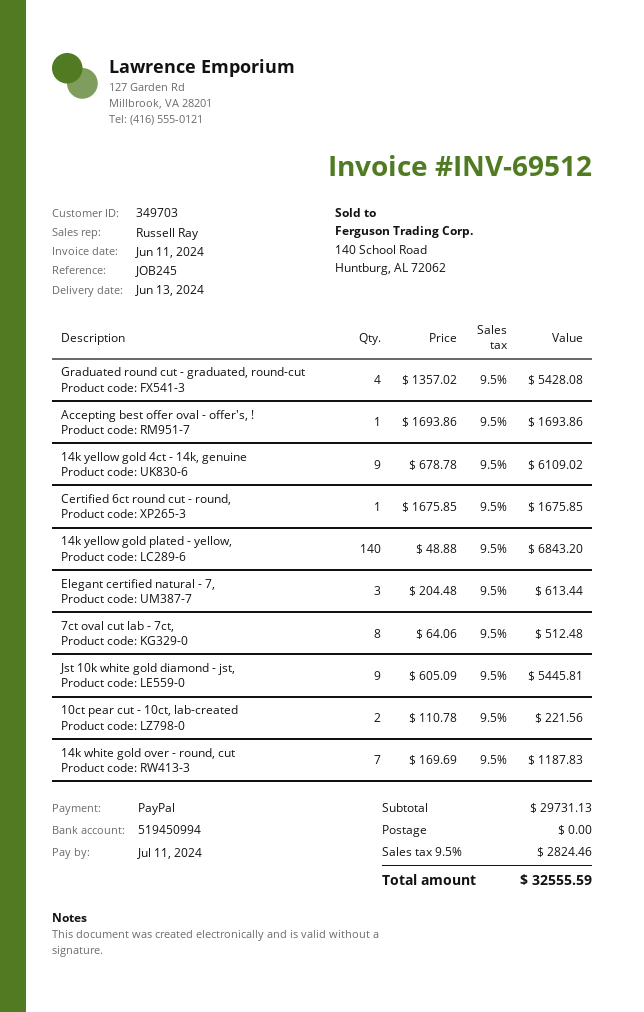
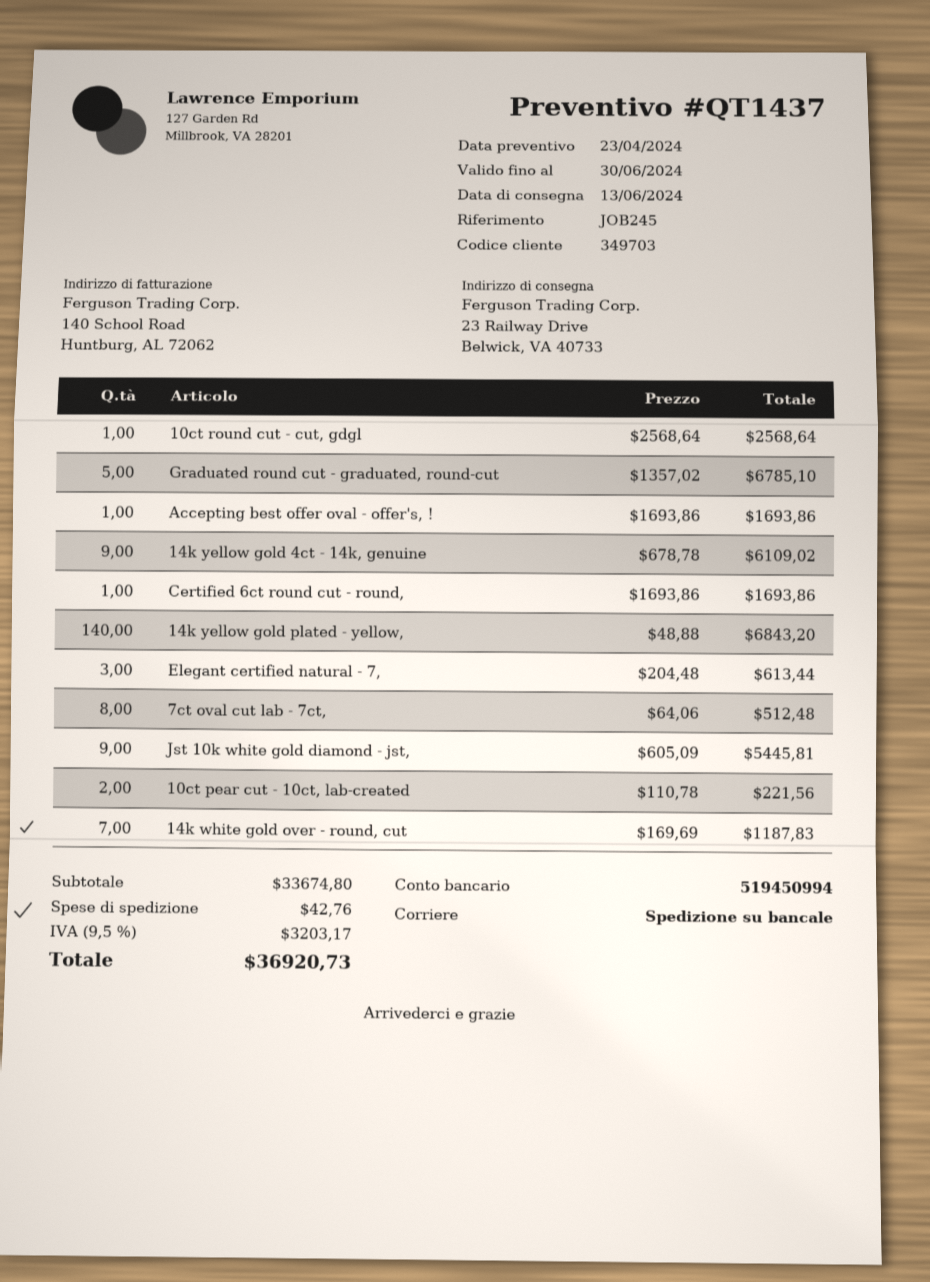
Graduated round cut - graduated, round-cut: 4 x 1357.02 = 5428.08 -> 5 x 1357.02 = 6785.10
Certified 6ct round cut - round,: 1 x 1675.85 = 1675.85 -> 1 x 1693.86 = 1693.86
10ct round cut - cut, gdgl: none -> 1 x 2568.64 = 2568.64
subtotal: 29731.13 -> 33674.80
shipping: 0.00 -> 42.76
tax: 9.5% = 2824.46 -> 9.5% = 3203.17
total: 32555.59 -> 36920.73

